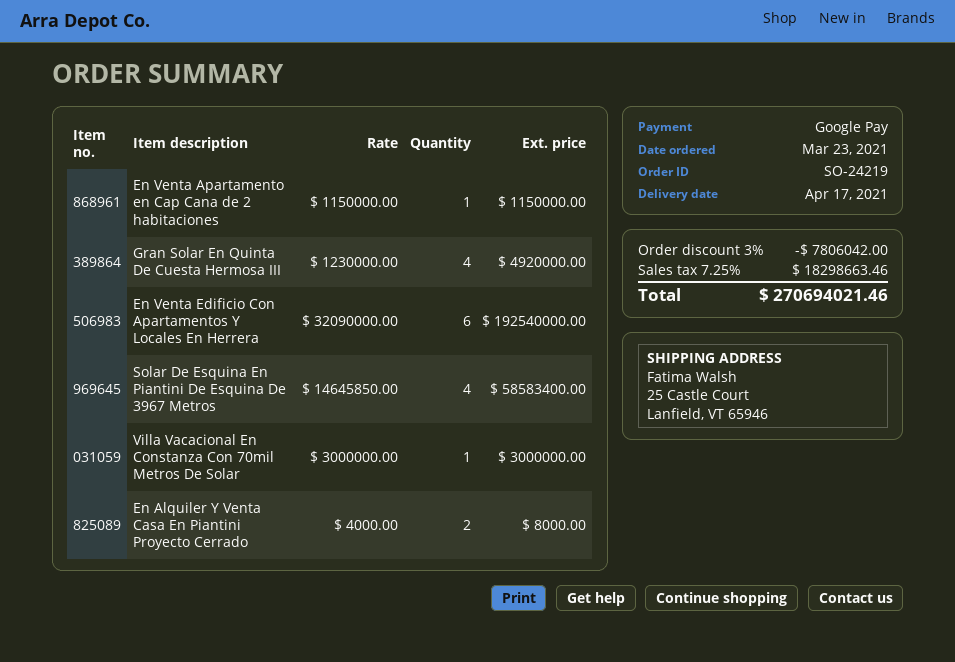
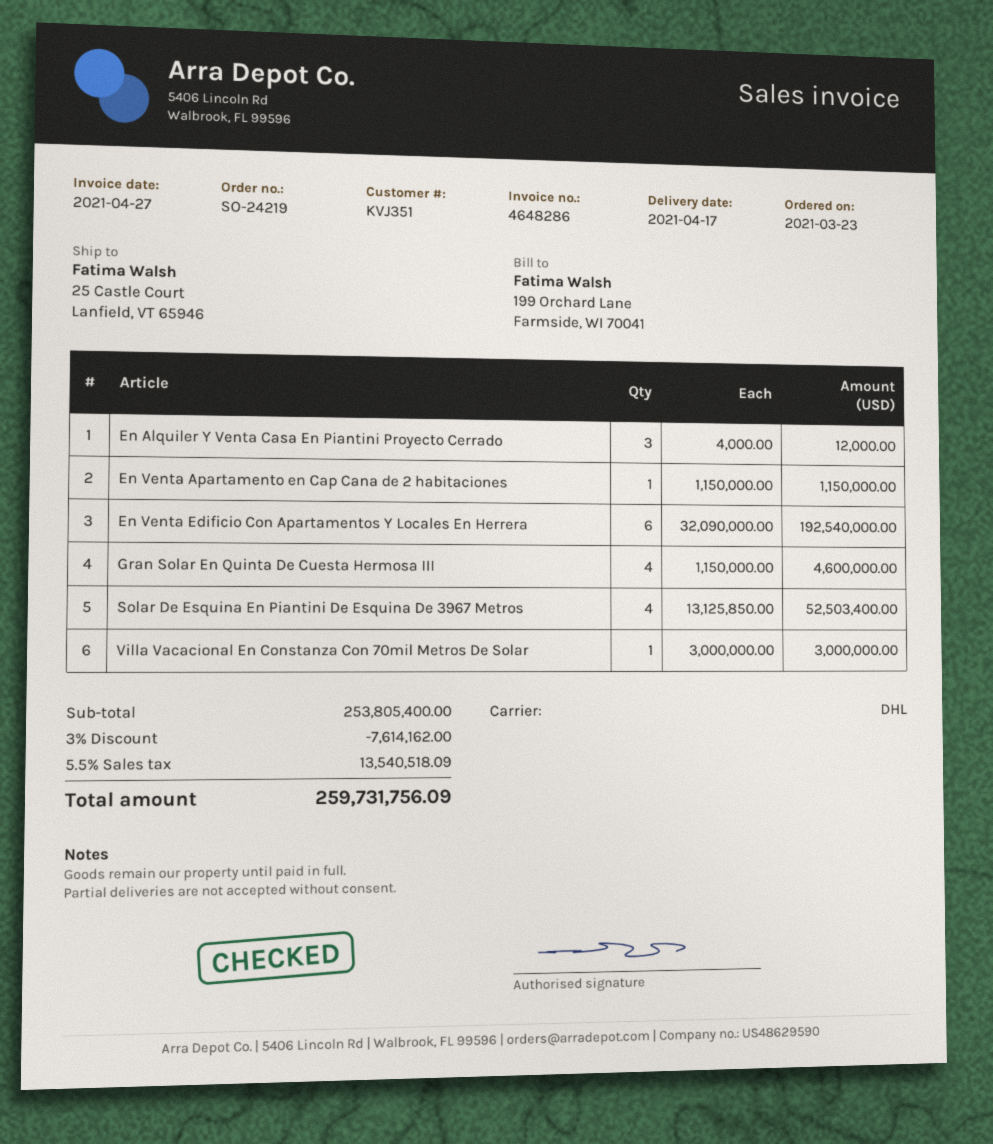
Gran Solar En Quinta De Cuesta Hermosa III: 4 x 1230000.00 = 4920000.00 -> 4 x 1150000.00 = 4600000.00
Solar De Esquina En Piantini De Esquina De 3967 Metros: 4 x 14645850.00 = 58583400.00 -> 4 x 13125850.00 = 52503400.00
En Alquiler Y Venta Casa En Piantini Proyecto Cerrado: 2 x 4000.00 = 8000.00 -> 3 x 4000.00 = 12000.00
discount: 3% = 7806042.00 -> 3% = 7614162.00
tax: 7.25% = 18298663.46 -> 5.5% = 13540518.09
total: 270694021.46 -> 259731756.09

